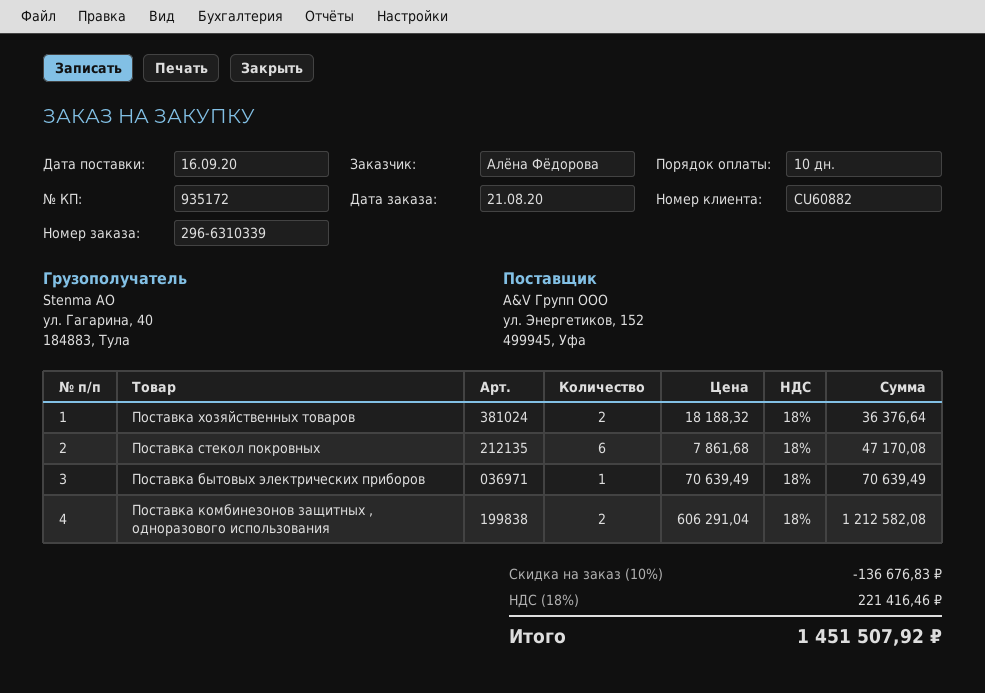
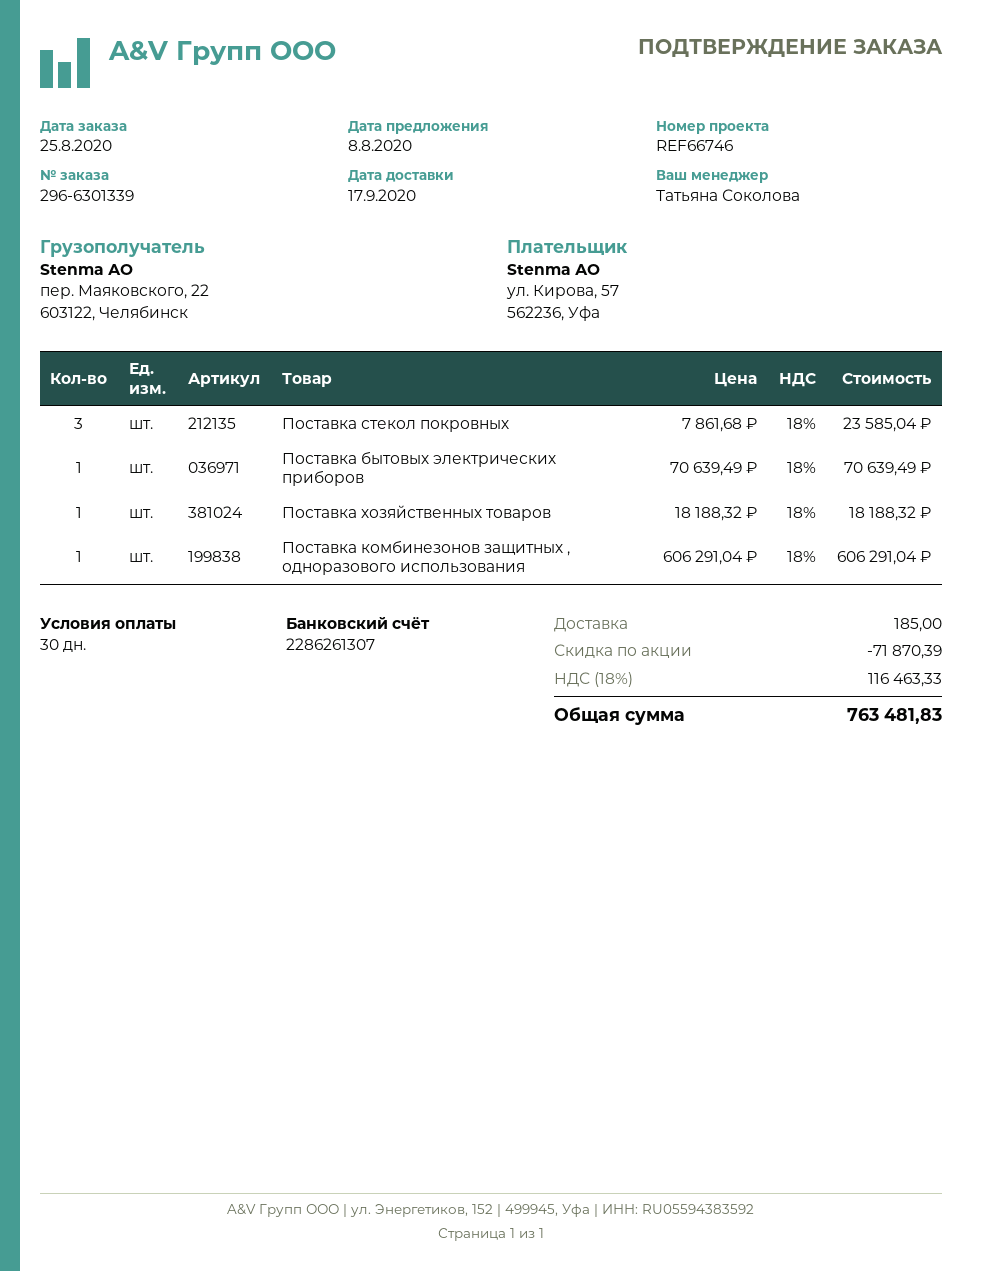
order number: 296-6310339 -> 296-6301339
order date: 2020-08-21 -> 2020-08-25
delivery date: 2020-09-16 -> 2020-09-17
payment terms: 10 days -> 30 days
ship to: ул. Гагарина, 40, 184883, Тула -> пер. Маяковского, 22, 603122, Челябинск
Поставка хозяйственных товаров: 2 x 18188.32 = 36376.64 -> 1 x 18188.32 = 18188.32
Поставка стекол покровных: 6 x 7861.68 = 47170.08 -> 3 x 7861.68 = 23585.04
Поставка комбинезонов защитных , одноразового использования: 2 x 606291.04 = 1212582.08 -> 1 x 606291.04 = 606291.04
discount: 136676.83 -> 71870.39
shipping: none -> 185.00
tax: 18% = 221416.46 -> 18% = 116463.33
total: 1451507.92 -> 763481.83

